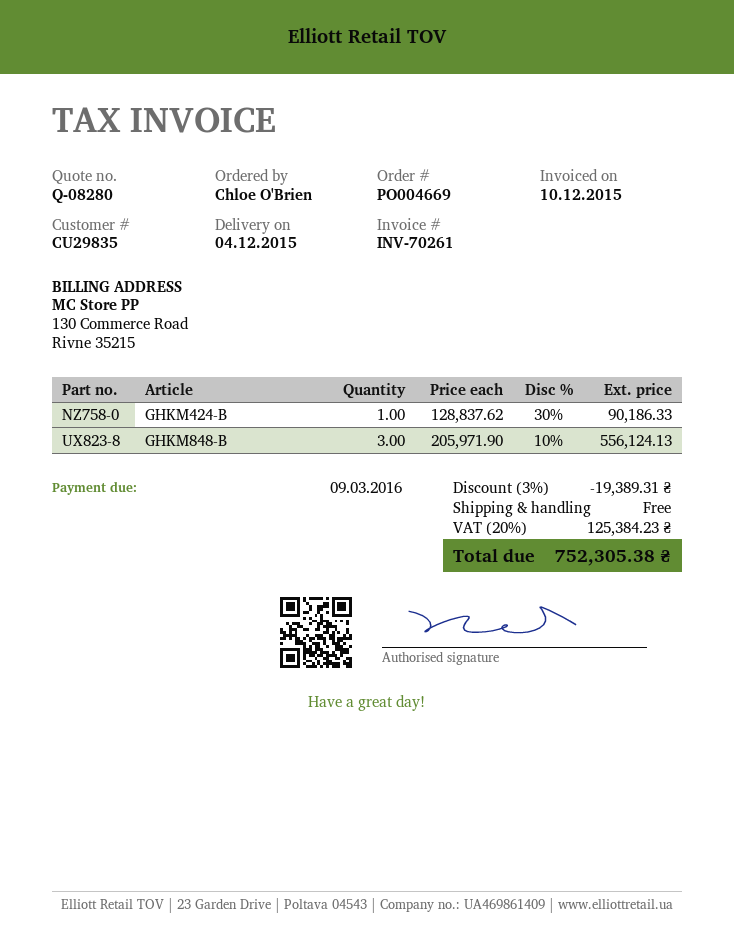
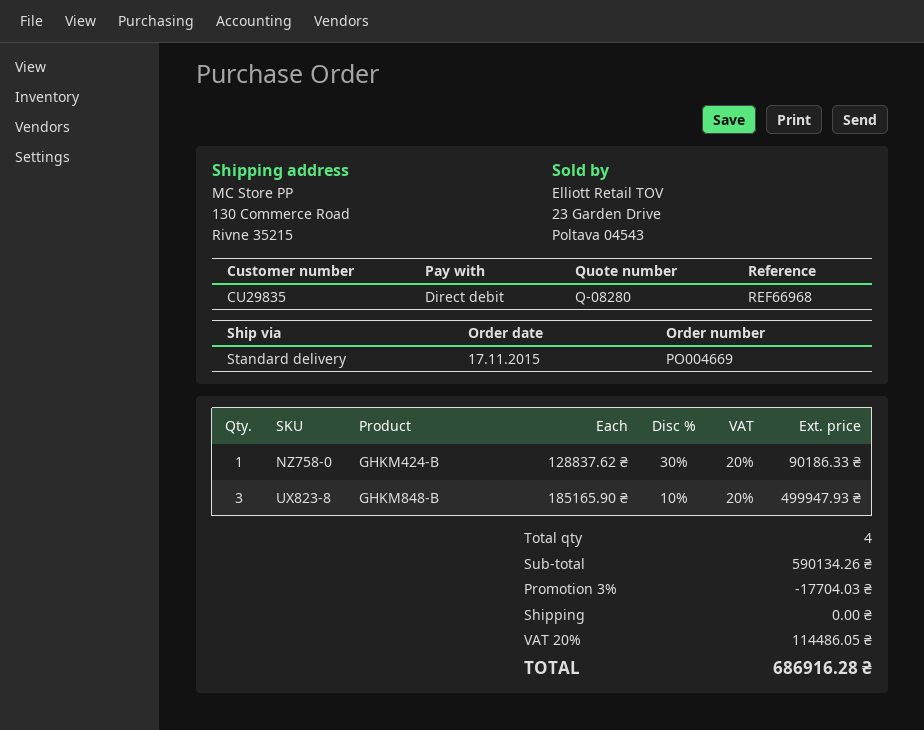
GHKM848-B: 3 x 205971.90 - 10% = 556124.13 -> 3 x 185165.90 - 10% = 499947.93
discount: 3% = 19389.31 -> 3% = 17704.03
tax: 20% = 125384.23 -> 20% = 114486.05
total: 752305.38 -> 686916.28

